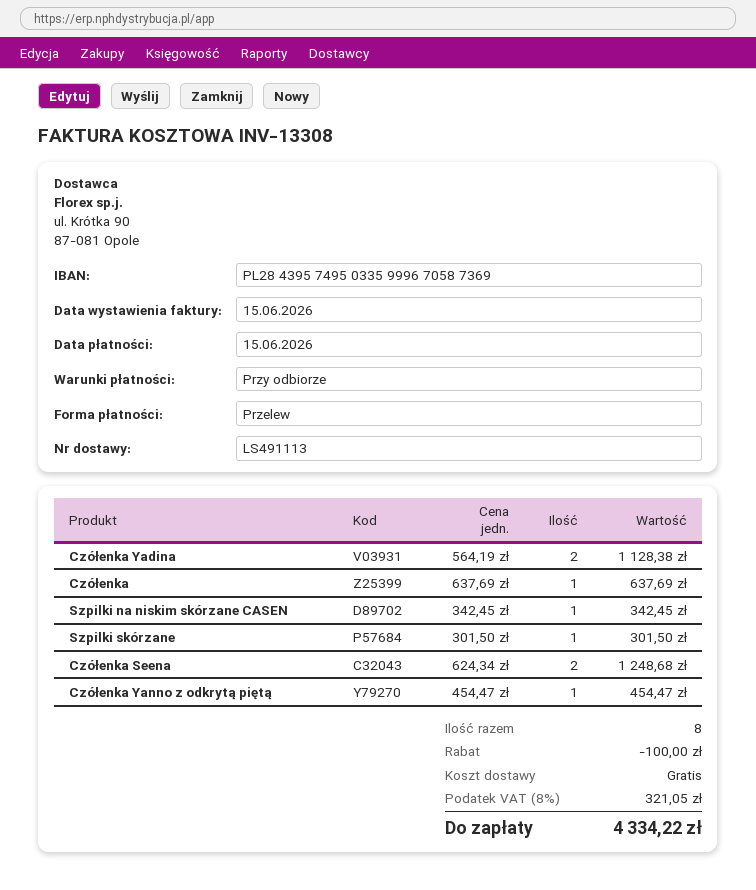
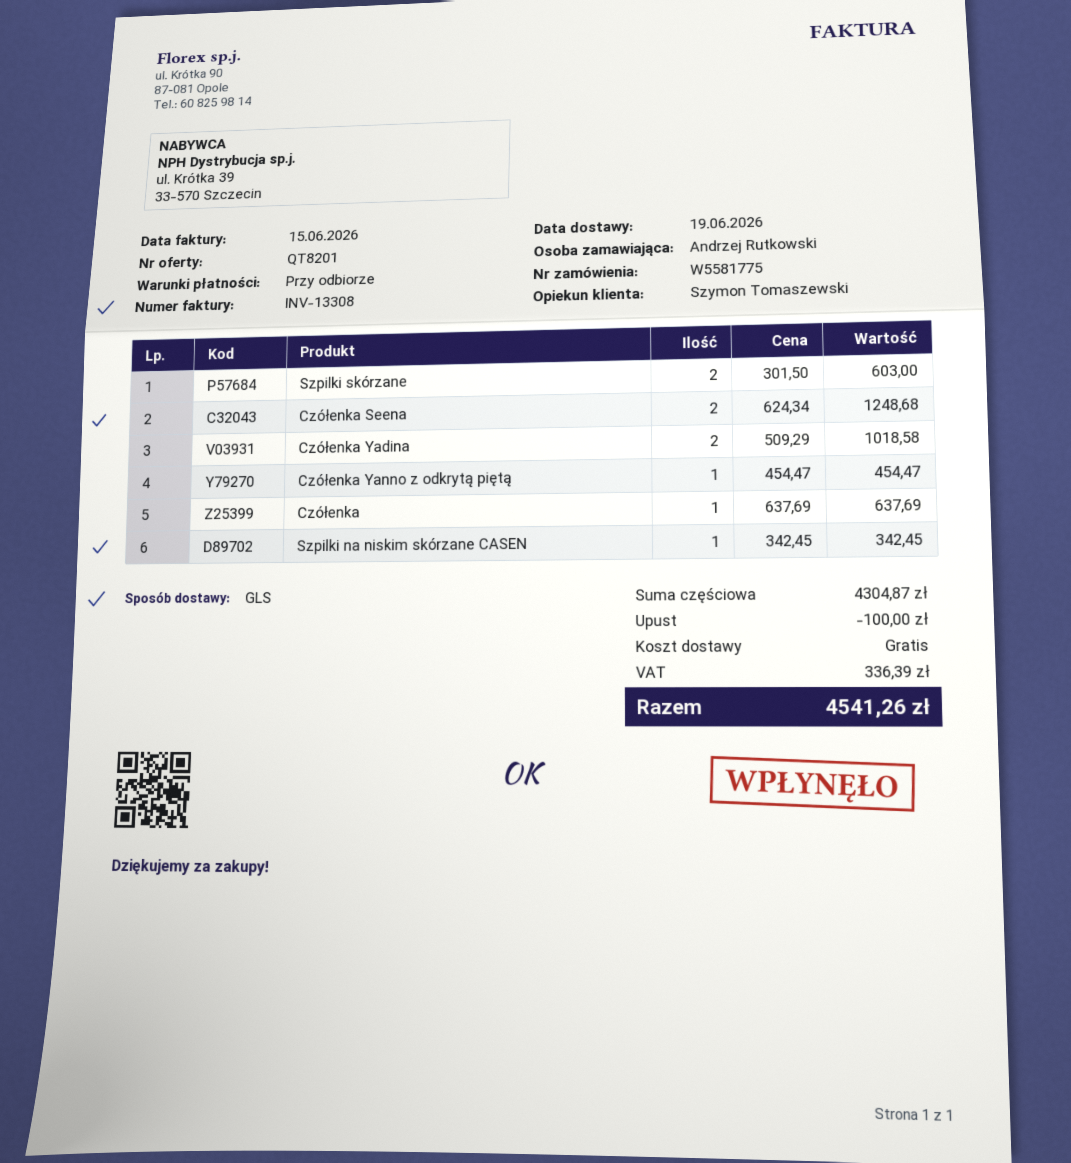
Czółenka Yadina: 2 x 564.19 = 1128.38 -> 2 x 509.29 = 1018.58
Szpilki skórzane: 1 x 301.50 = 301.50 -> 2 x 301.50 = 603.00
tax: 321.05 -> 336.39
total: 4334.22 -> 4541.26

